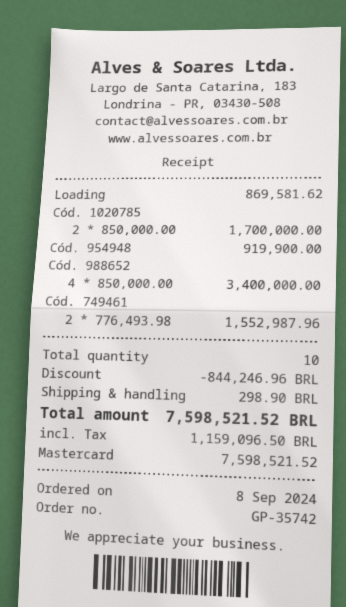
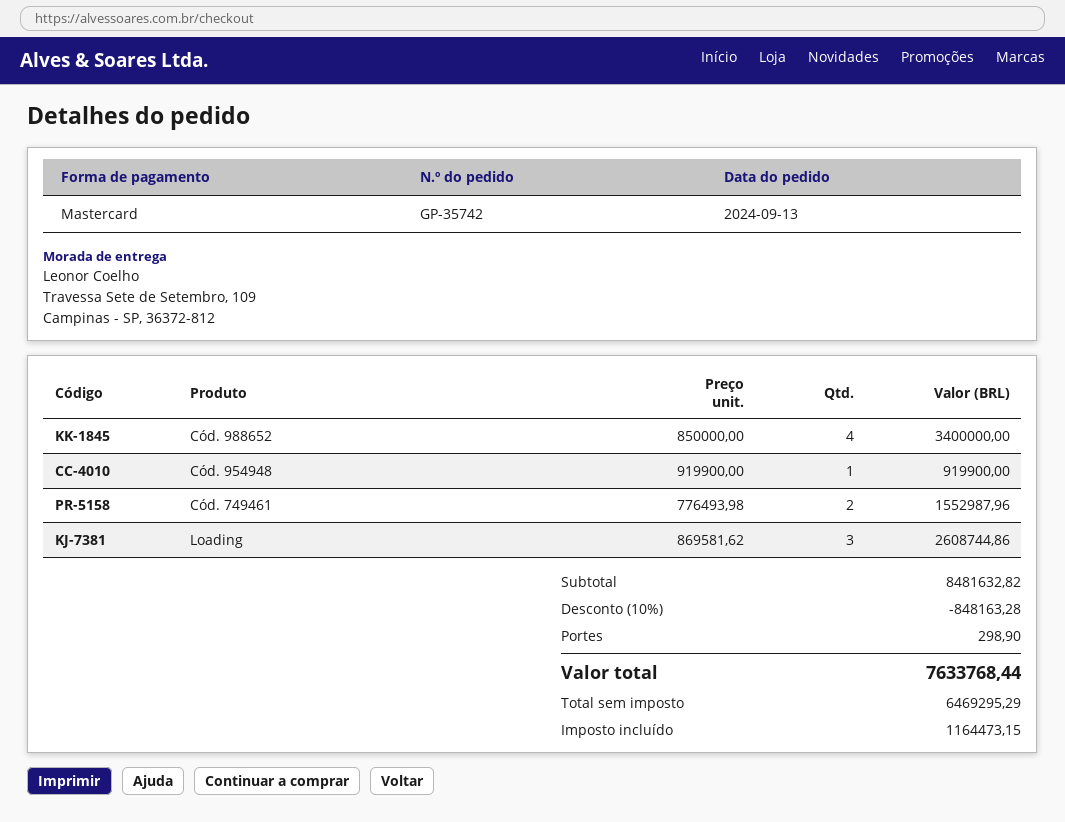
order date: 2024-09-08 -> 2024-09-13
Loading: 1 x 869581.62 = 869581.62 -> 3 x 869581.62 = 2608744.86
Cód. 1020785: 2 x 850000.00 = 1700000.00 -> none
discount: 844246.96 -> 848163.28
tax: 1159096.50 -> 1164473.15
total: 7598521.52 -> 7633768.44

